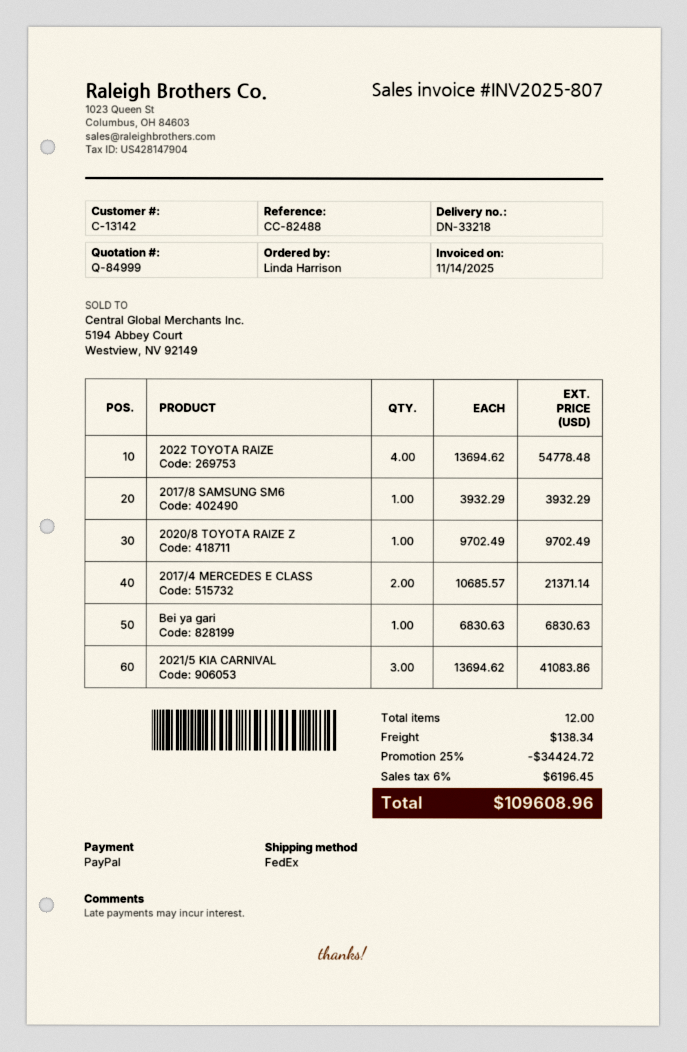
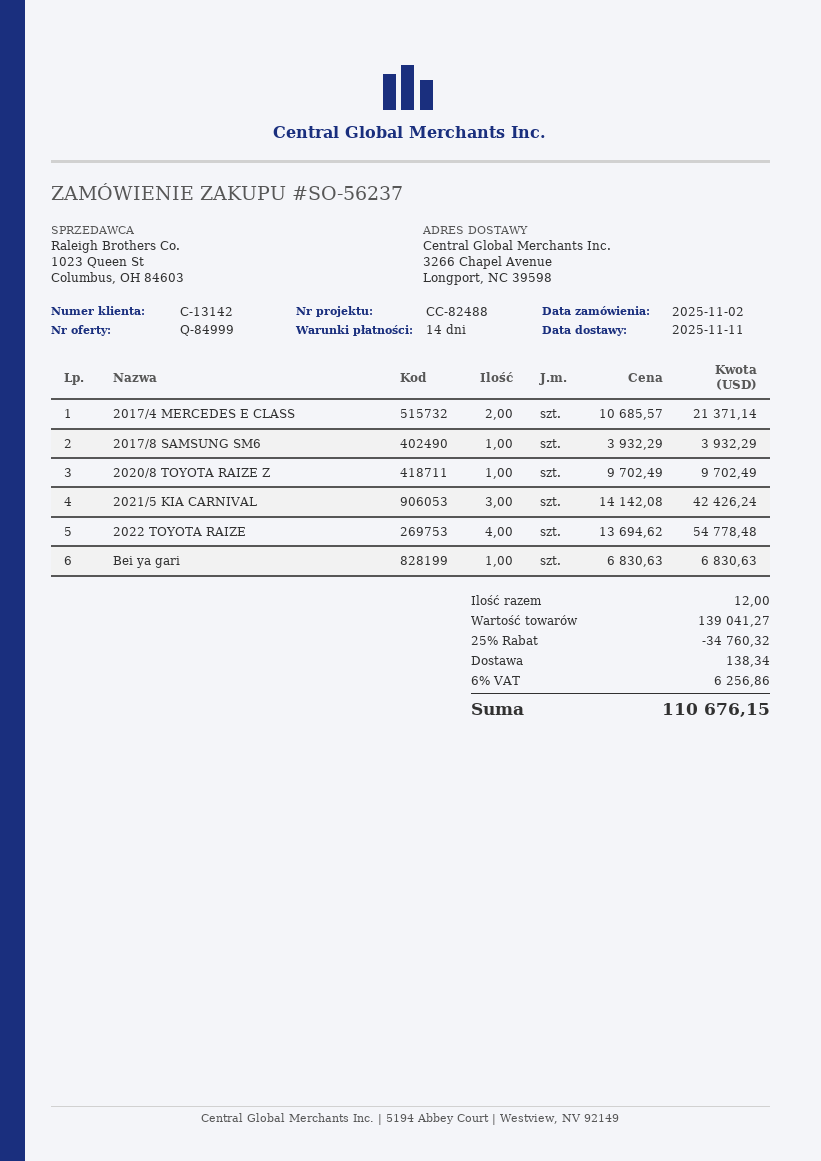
2021/5 KIA CARNIVAL: 3 x 13694.62 = 41083.86 -> 3 x 14142.08 = 42426.24
discount: 25% = 34424.72 -> 25% = 34760.32
tax: 6% = 6196.45 -> 6% = 6256.86
total: 109608.96 -> 110676.15

